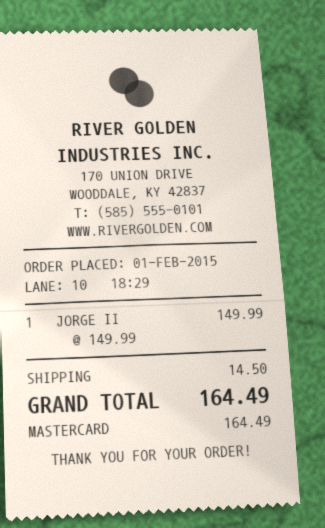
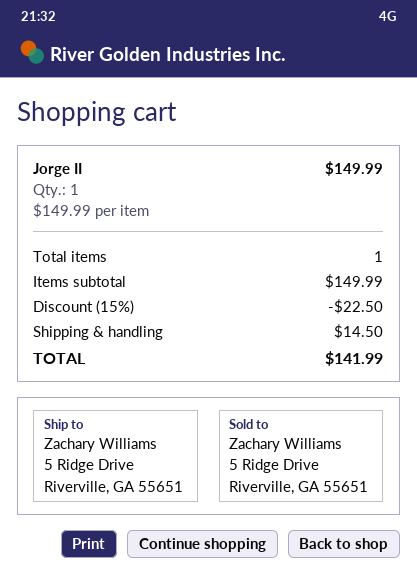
discount: none -> 15% = 22.50
total: 164.49 -> 141.99

